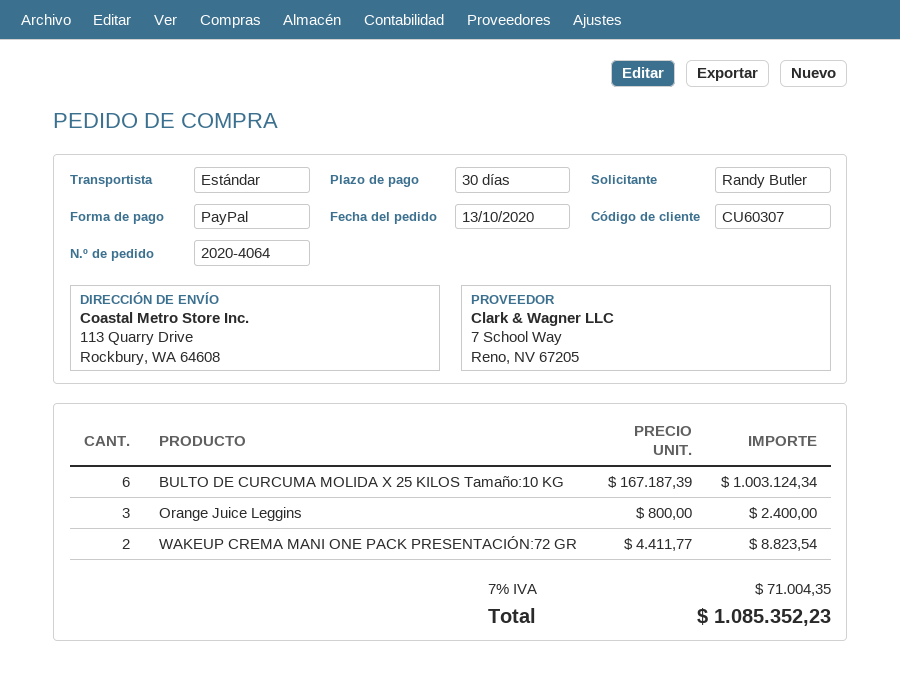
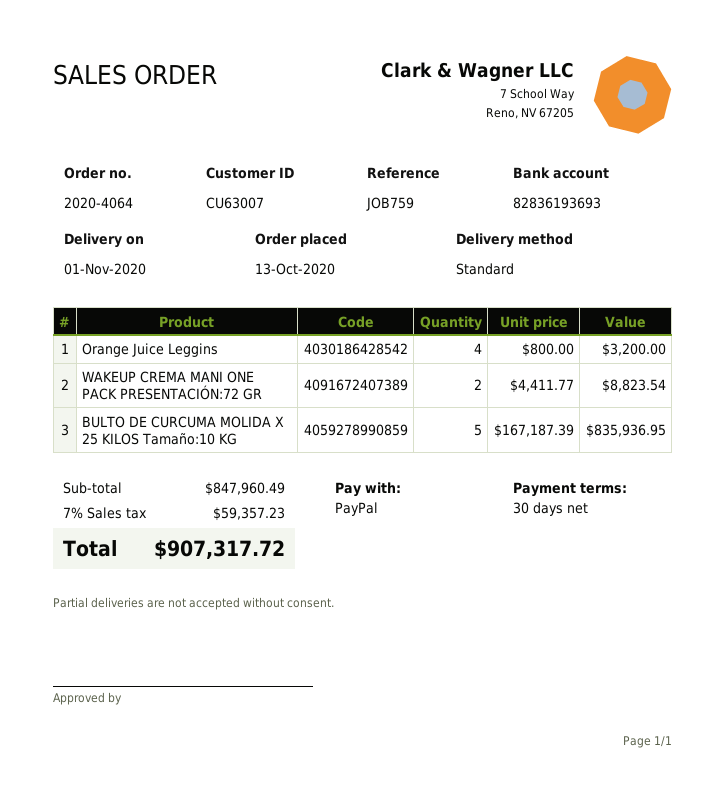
customer number: CU60307 -> CU63007
BULTO DE CURCUMA MOLIDA X 25 KILOS Tamaño:10 KG: 6 x 167187.39 = 1003124.34 -> 5 x 167187.39 = 835936.95
Orange Juice Leggins: 3 x 800.00 = 2400.00 -> 4 x 800.00 = 3200.00
tax: 7% = 71004.35 -> 7% = 59357.23
total: 1085352.23 -> 907317.72

